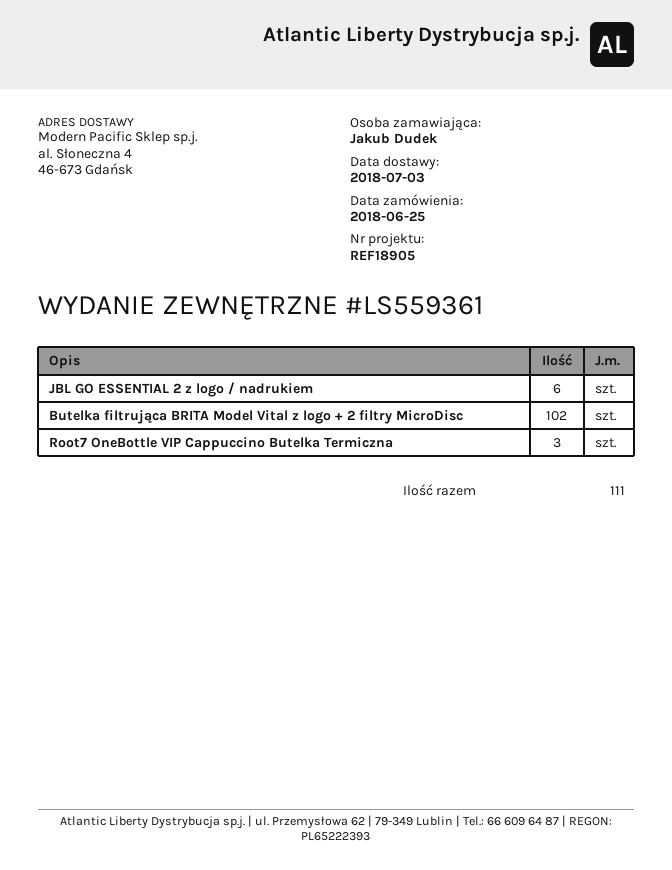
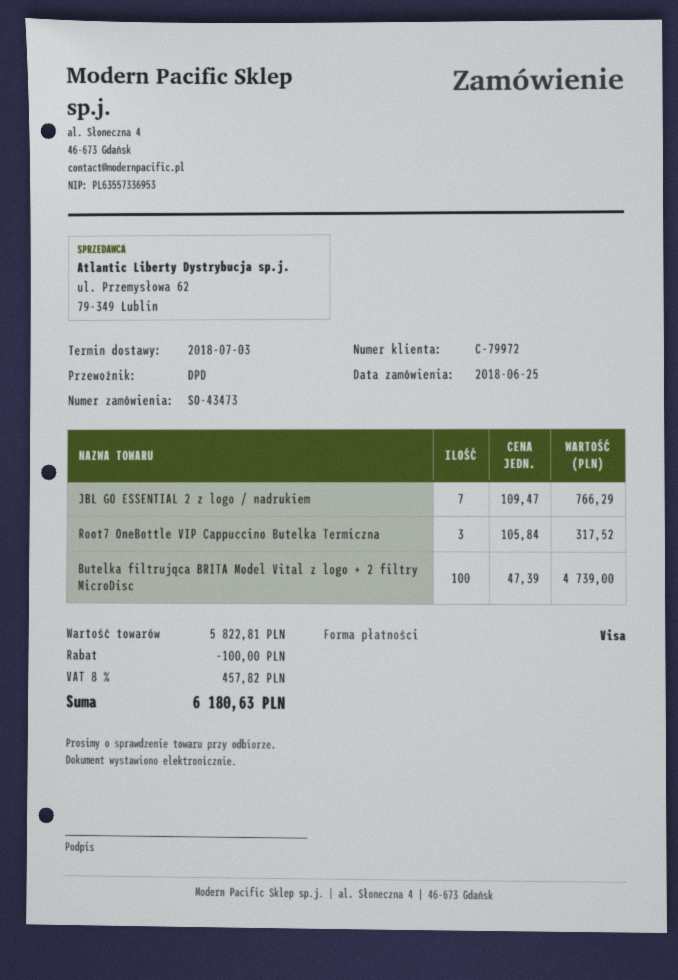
JBL GO ESSENTIAL 2 z logo / nadrukiem: 6 -> 7
Butelka filtrująca BRITA Model Vital z logo + 2 filtry MicroDisc: 102 -> 100

